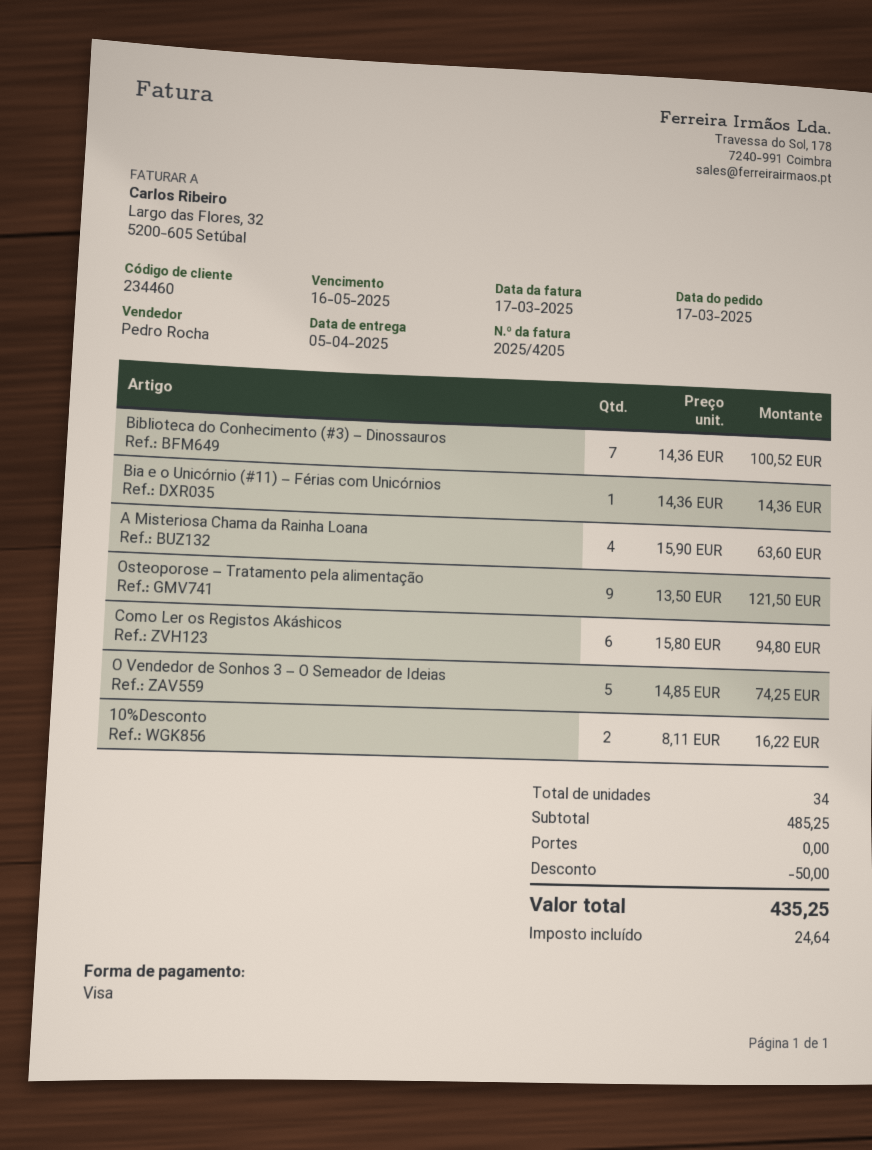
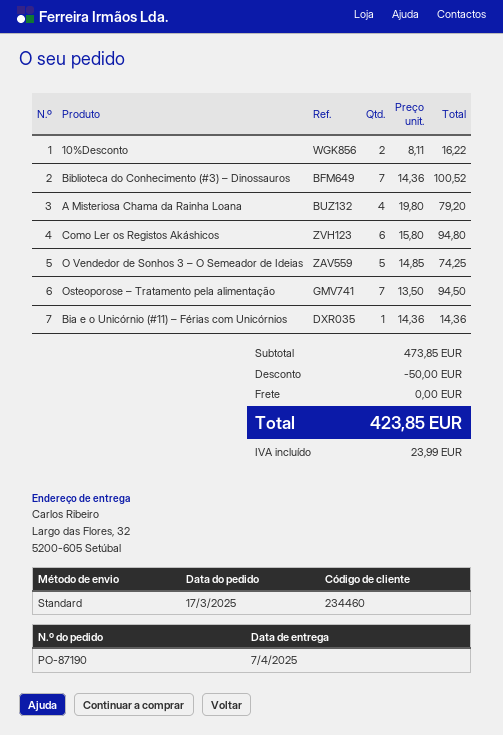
delivery date: 2025-04-05 -> 2025-04-07
A Misteriosa Chama da Rainha Loana: 4 x 15.90 = 63.60 -> 4 x 19.80 = 79.20
Osteoporose – Tratamento pela alimentação: 9 x 13.50 = 121.50 -> 7 x 13.50 = 94.50
subtotal: 485.25 -> 473.85
tax: 24.64 -> 23.99
total: 435.25 -> 423.85

